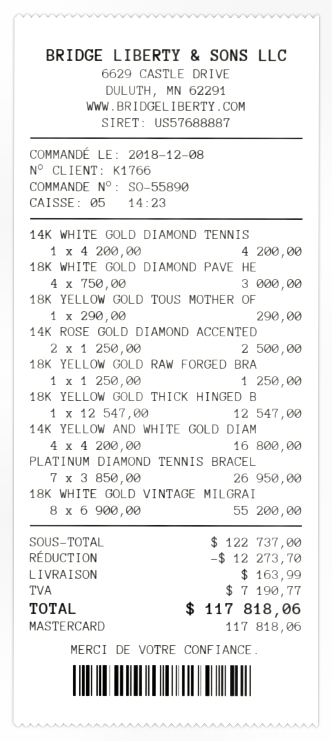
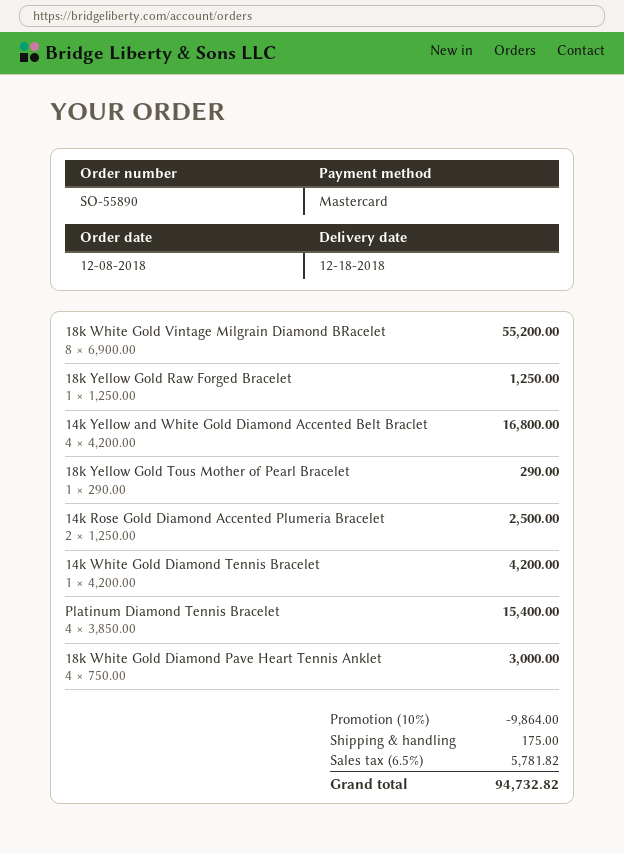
18K YELLOW GOLD THICK HINGED B: 1 x 12547.00 = 12547.00 -> none
PLATINUM DIAMOND TENNIS BRACEL: 7 x 3850.00 = 26950.00 -> 4 x 3850.00 = 15400.00
discount: 12273.70 -> 9864.00
shipping: 163.99 -> 175.00
tax: 7190.77 -> 5781.82
total: 117818.06 -> 94732.82

